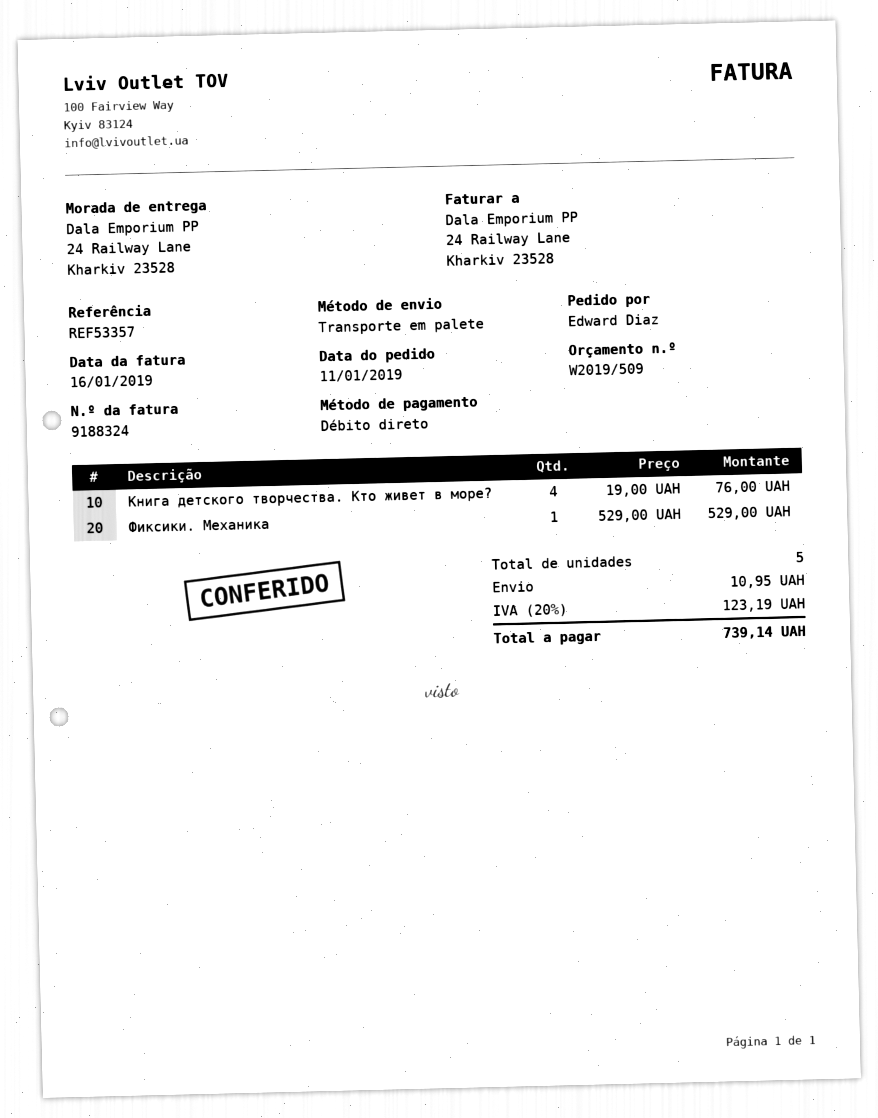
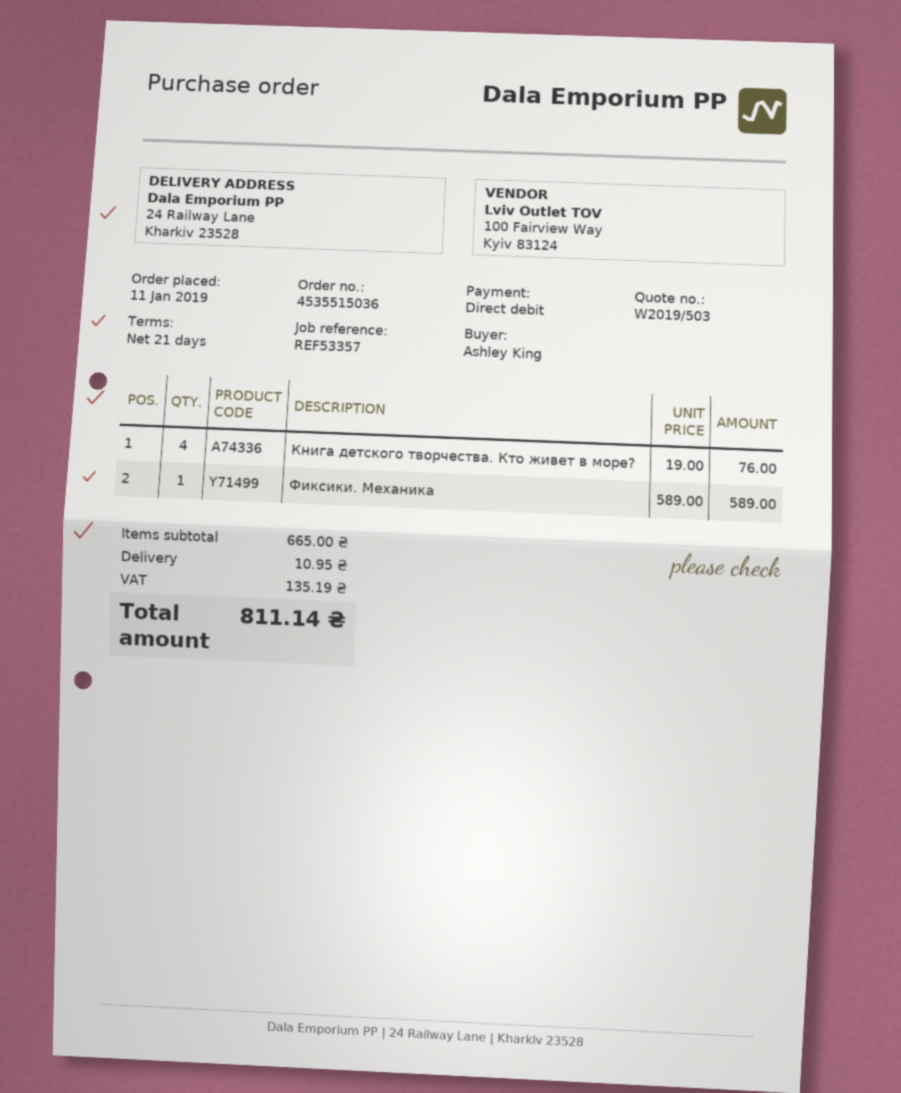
quote number: W2019/509 -> W2019/503
ordered by: Edward Diaz -> Ashley King
Фиксики. Механика: 1 x 529.00 = 529.00 -> 1 x 589.00 = 589.00
tax: 123.19 -> 135.19
total: 739.14 -> 811.14

